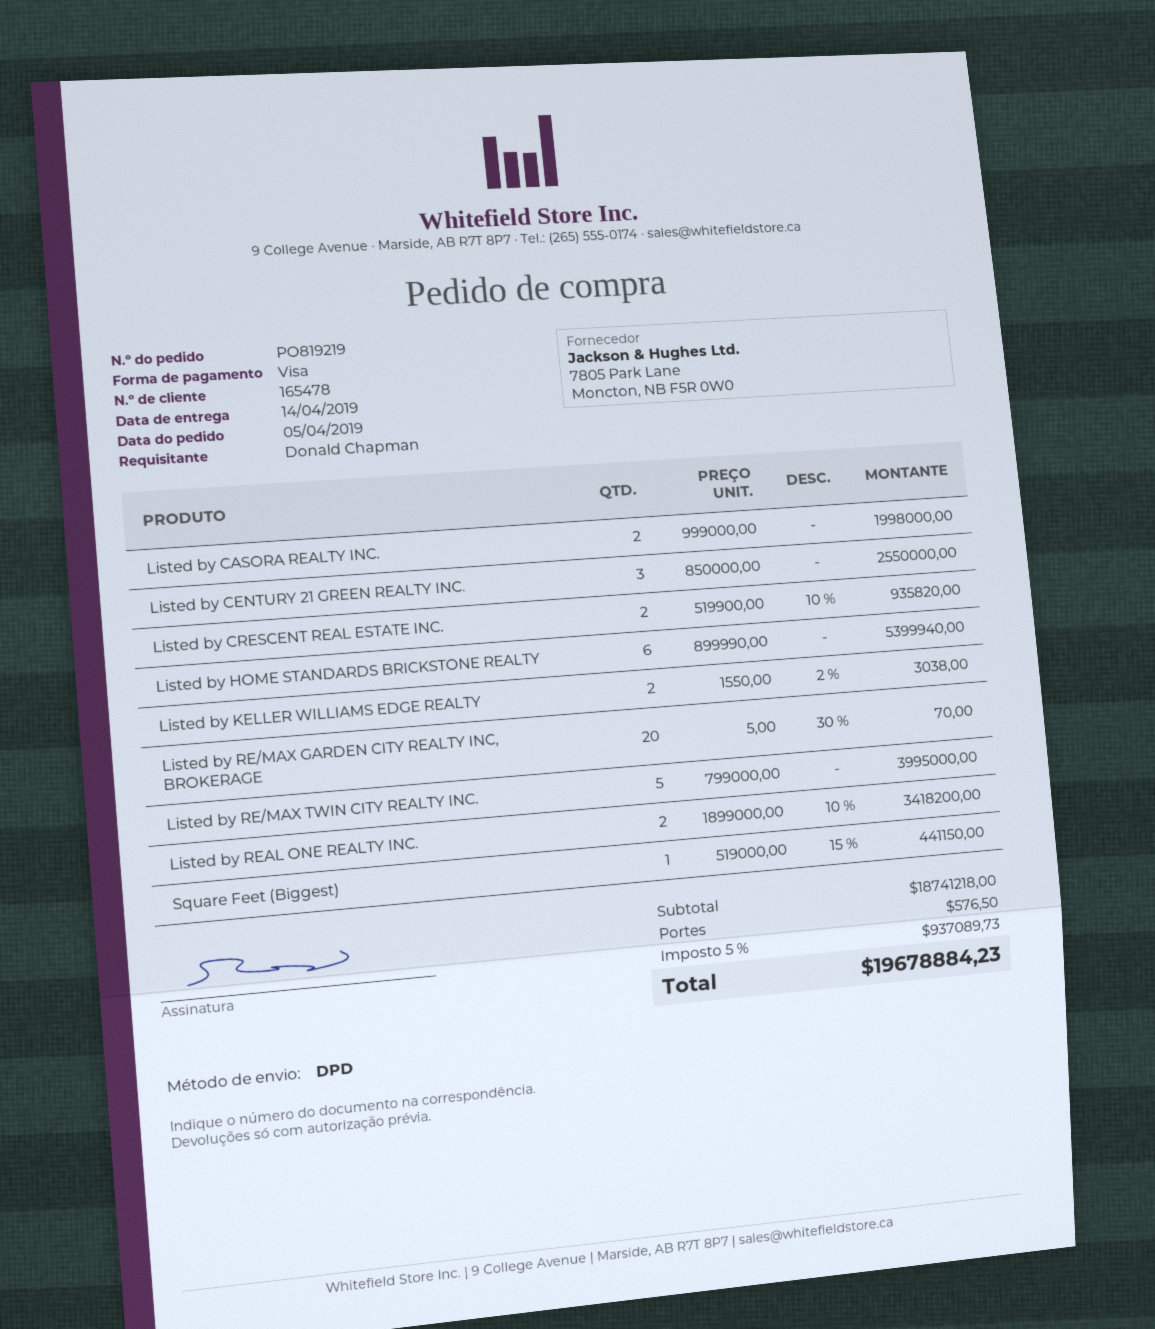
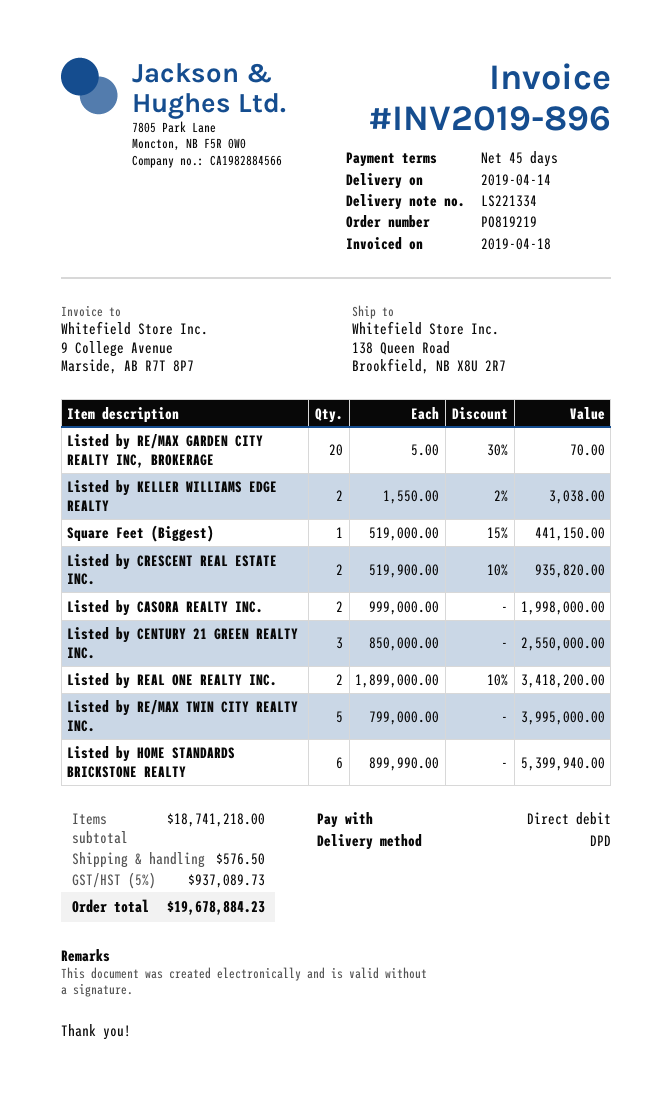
payment method: Visa -> direct debit

